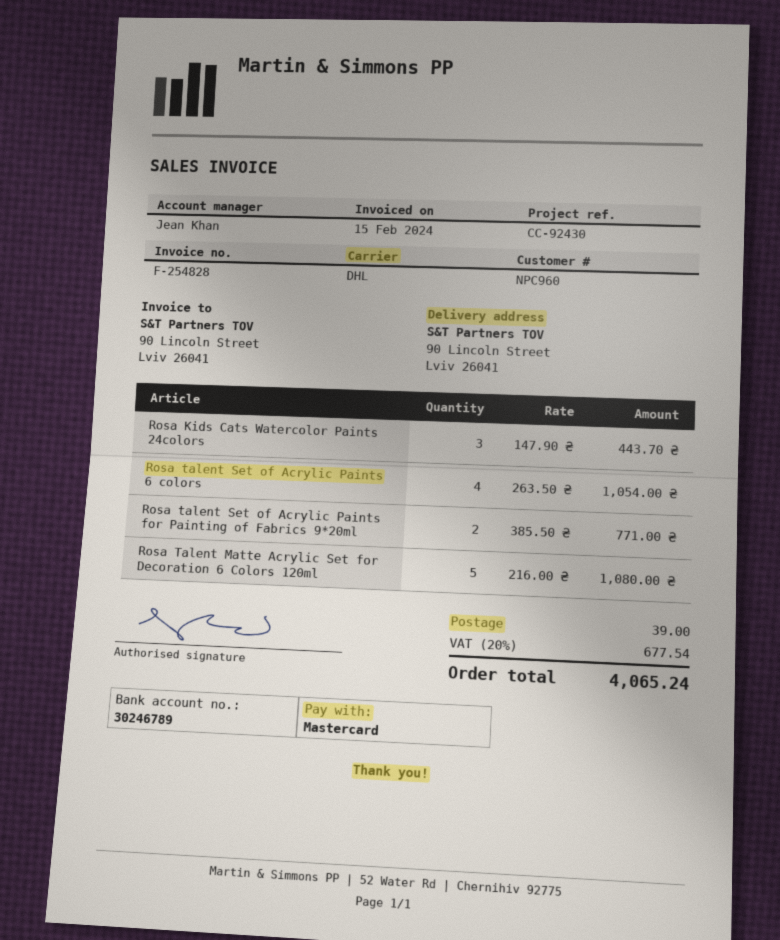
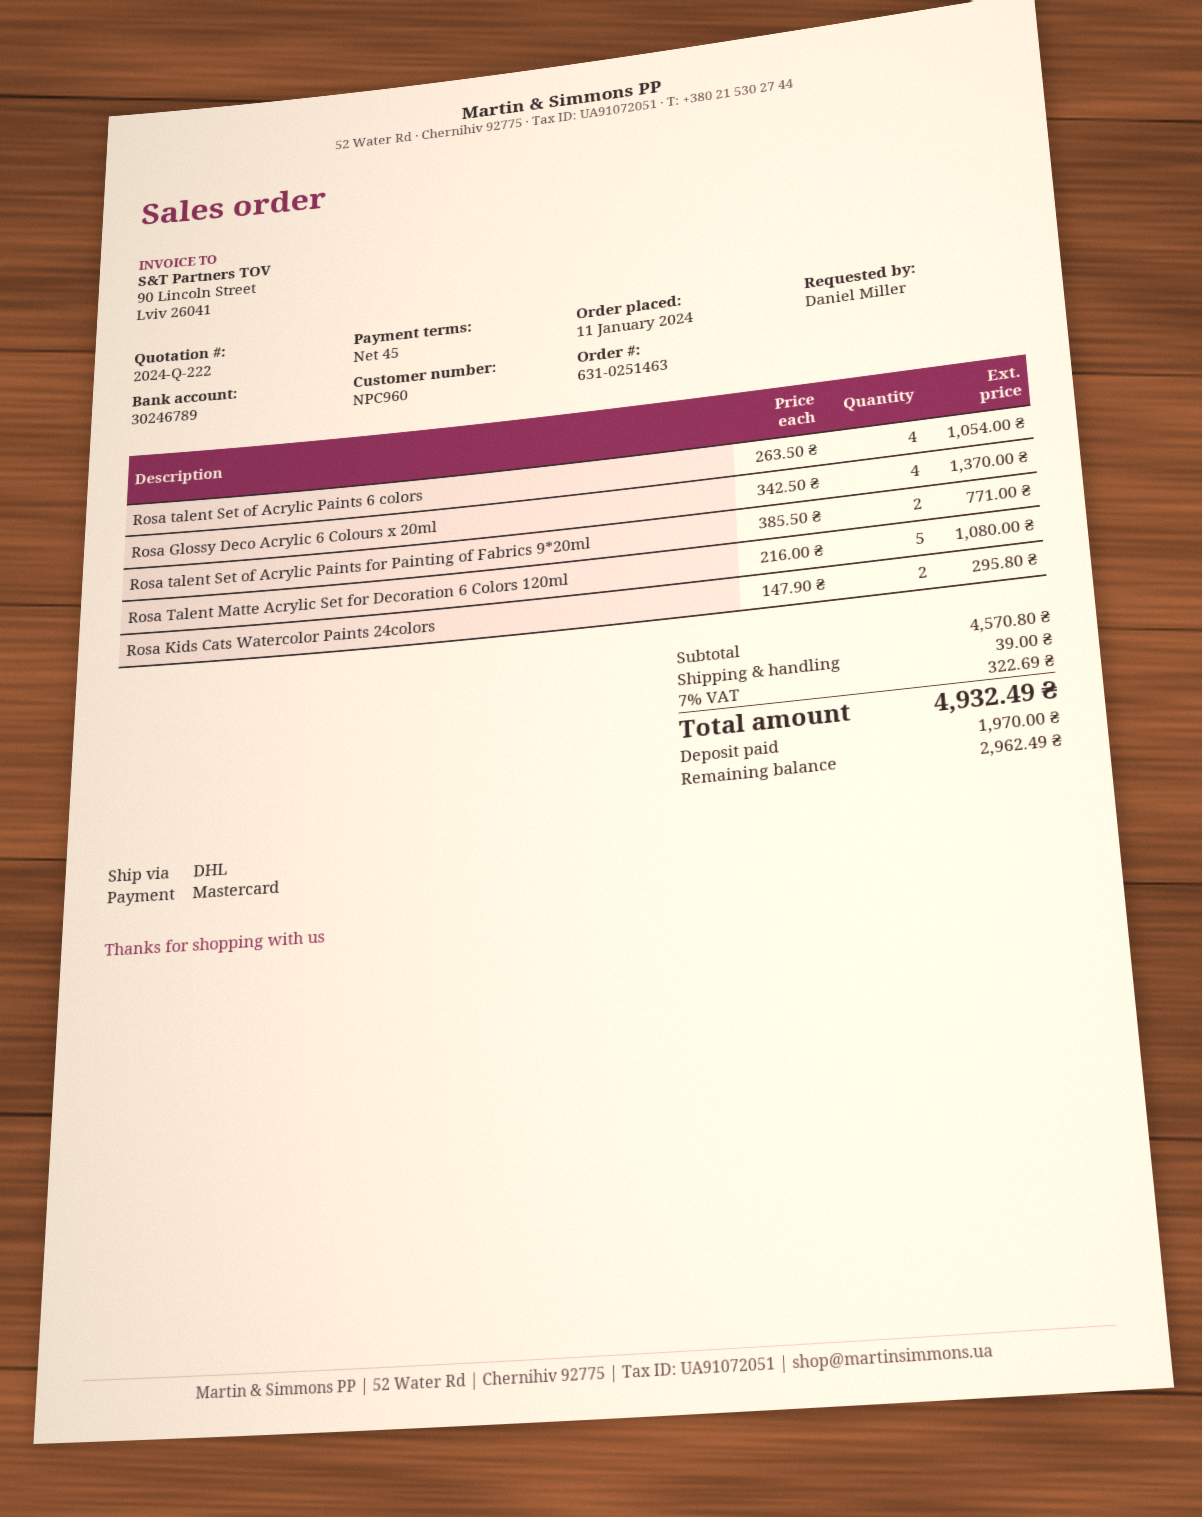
Rosa Kids Cats Watercolor Paints 24colors: 3 x 147.90 = 443.70 -> 2 x 147.90 = 295.80
Rosa Glossy Deco Acrylic 6 Colours x 20ml: none -> 4 x 342.50 = 1370.00
tax: 20% = 677.54 -> 7% = 322.69
total: 4065.24 -> 4932.49

